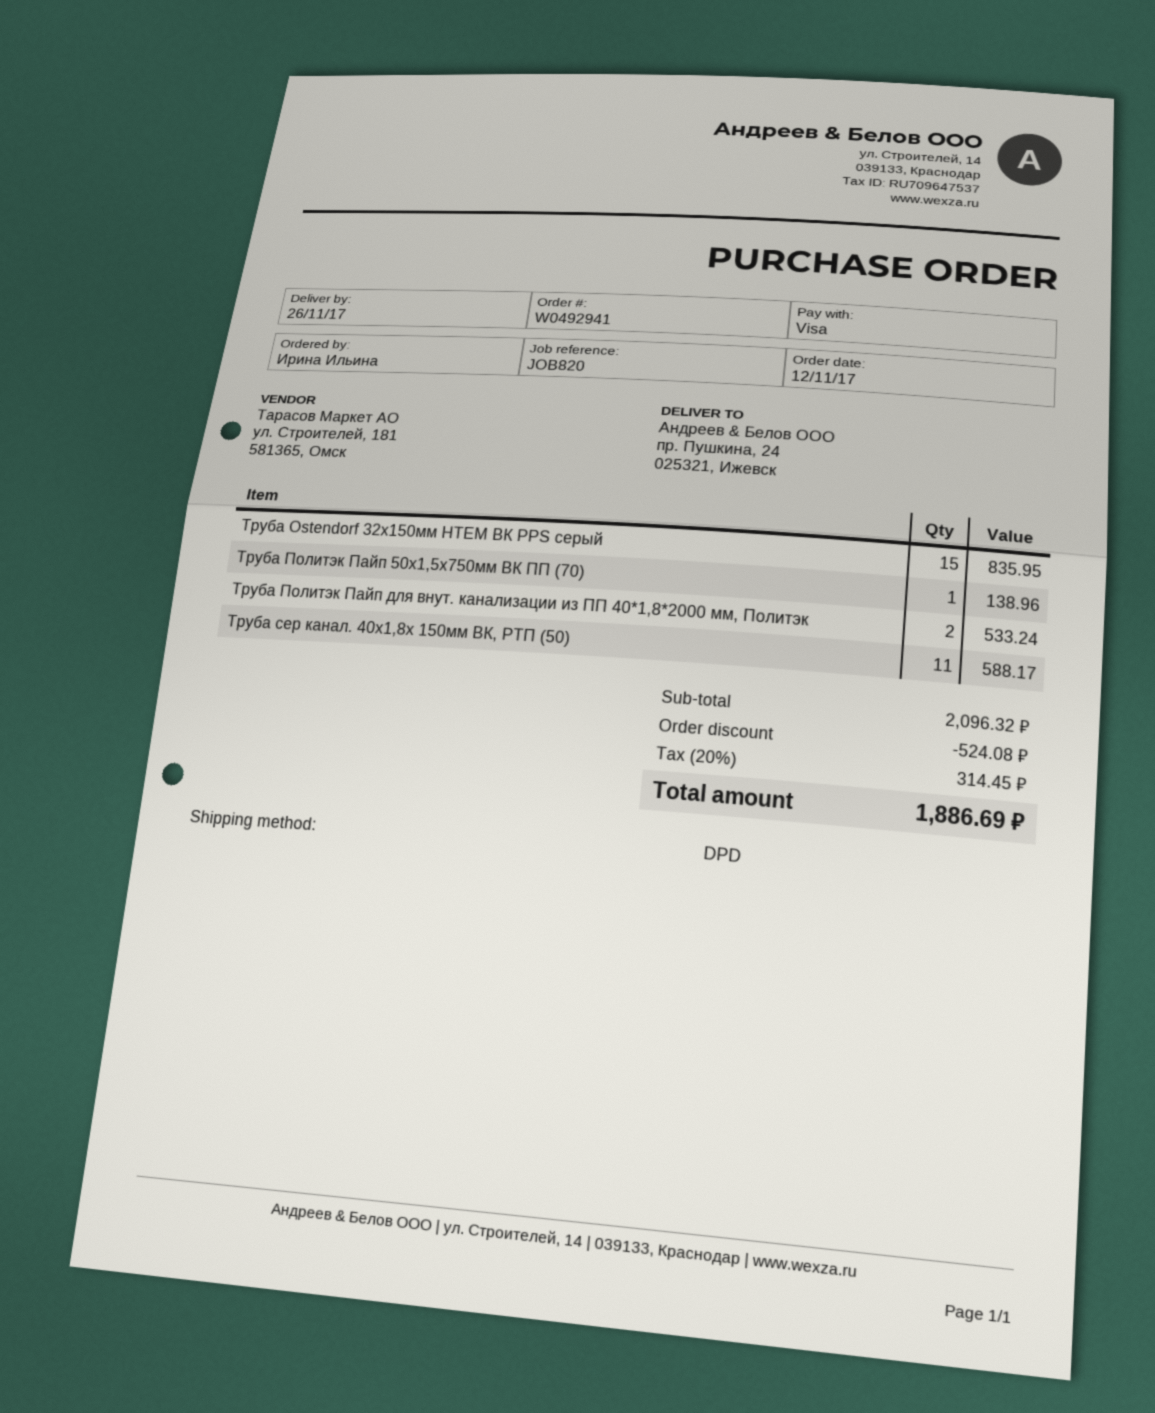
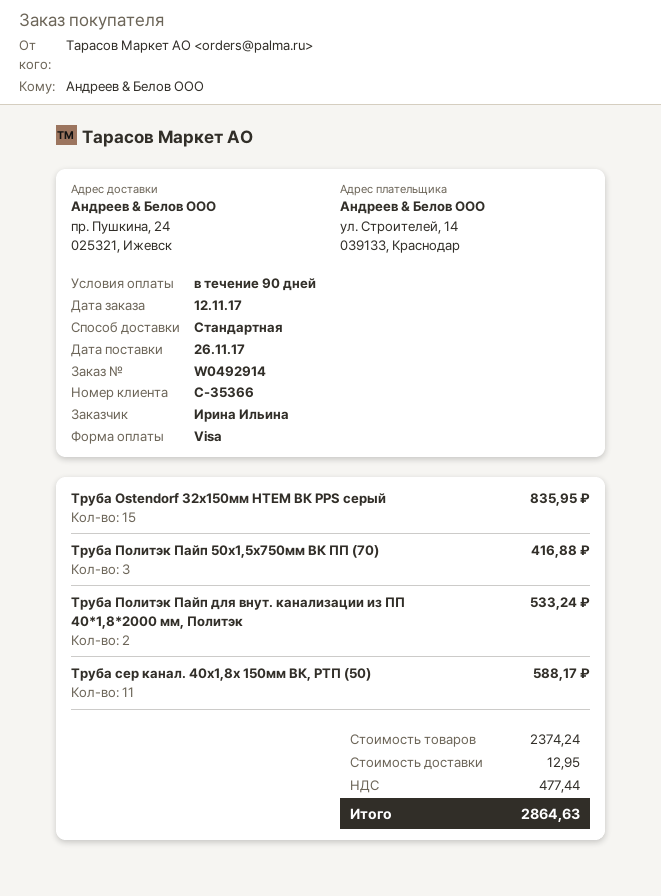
order number: W0492941 -> W0492914
shipping method: DPD -> standard
Труба Политэк Пайп 50х1,5х750мм ВК ПП (70): 1 for 138.96 -> 3 for 416.88
subtotal: 2096.32 -> 2374.24
discount: 524.08 -> none
shipping: none -> 12.95
tax: 314.45 -> 477.44
total: 1886.69 -> 2864.63

